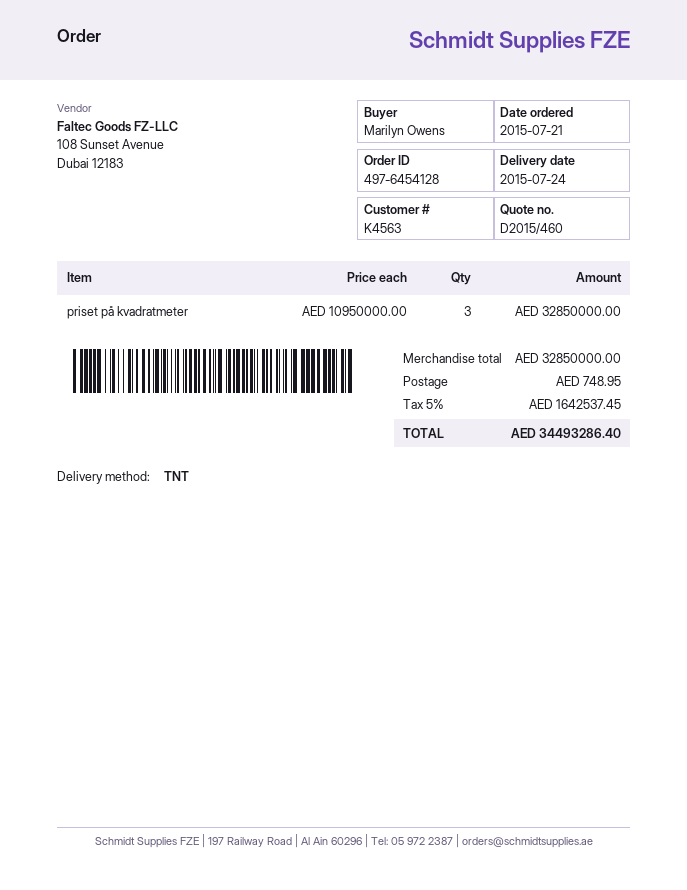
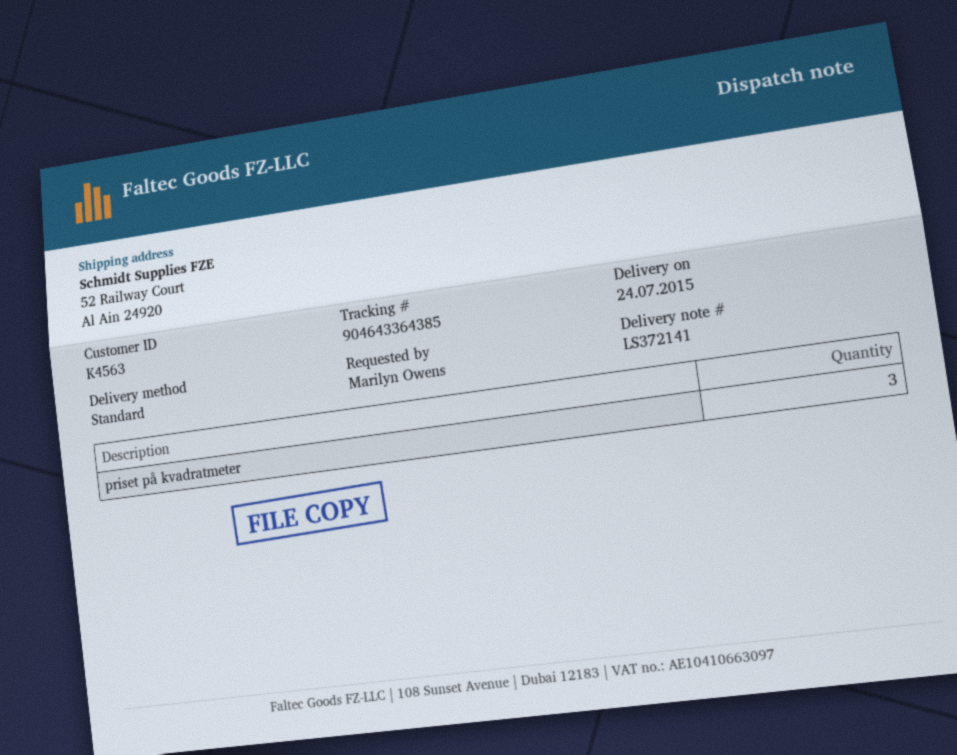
shipping method: TNT -> standard

